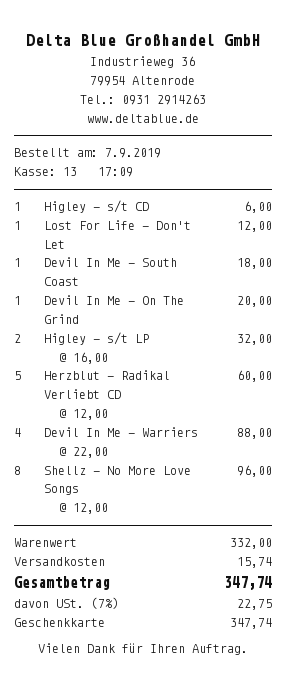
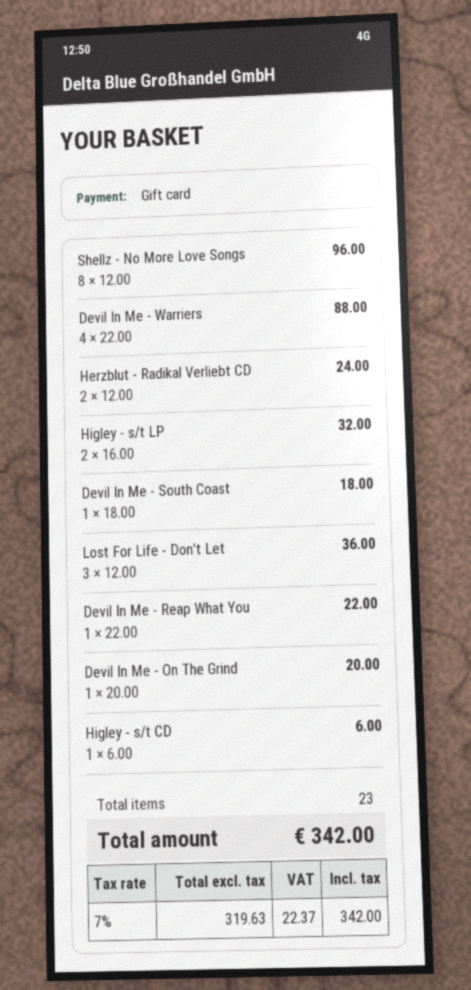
Lost For Life - Don't Let: 1 x 12.00 = 12.00 -> 3 x 12.00 = 36.00
Herzblut - Radikal Verliebt CD: 5 x 12.00 = 60.00 -> 2 x 12.00 = 24.00
Devil In Me - Reap What You: none -> 1 x 22.00 = 22.00
shipping: 15.74 -> none
tax: 7% = 22.75 -> 7% = 22.37
total: 347.74 -> 342.00

